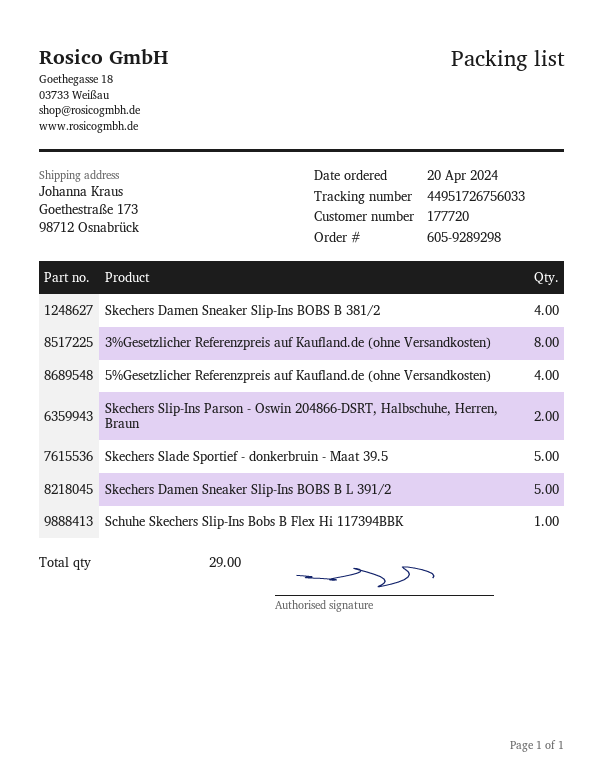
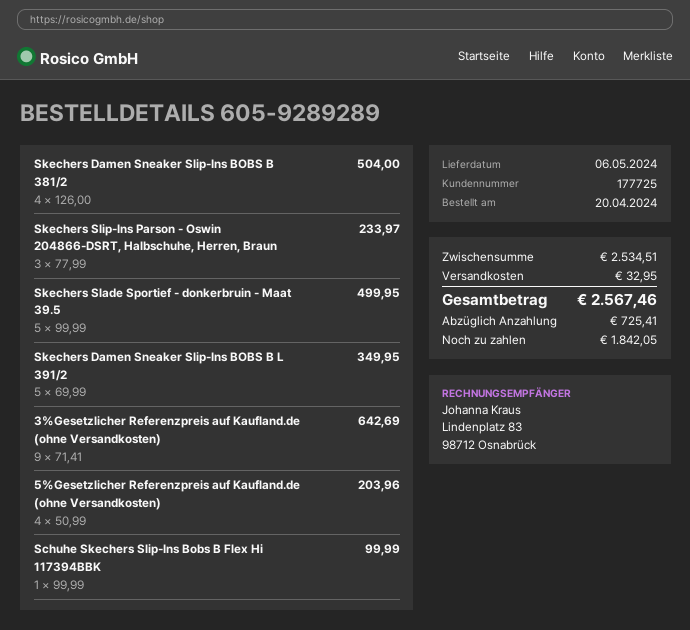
order number: 605-9289298 -> 605-9289289
customer number: 177720 -> 177725
3%Gesetzlicher Referenzpreis auf Kaufland.de (ohne Versandkosten): 8 -> 9
Skechers Slip-Ins Parson - Oswin 204866-DSRT, Halbschuhe, Herren, Braun: 2 -> 3

